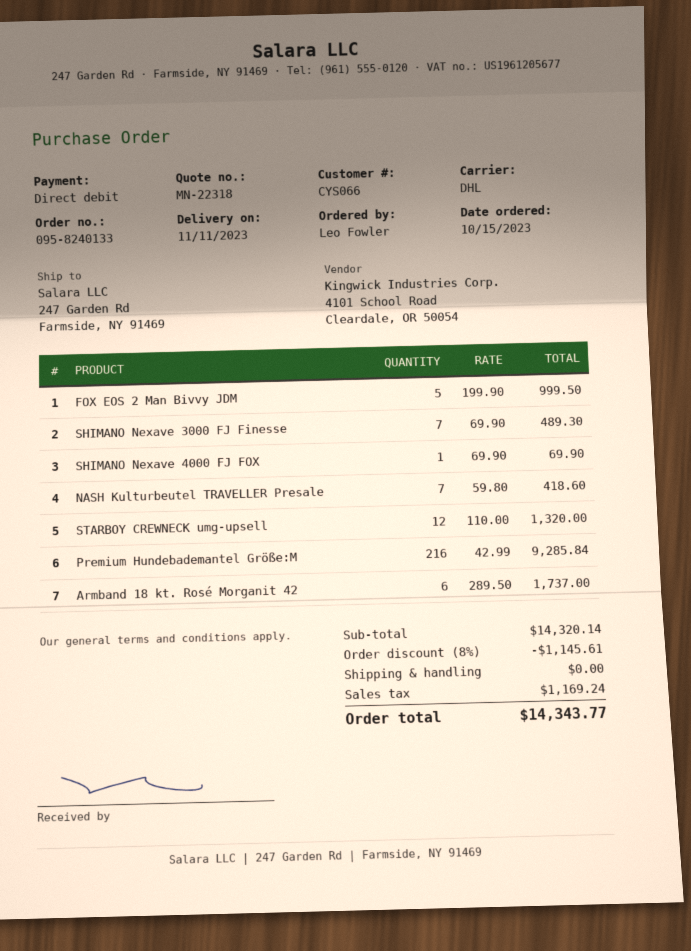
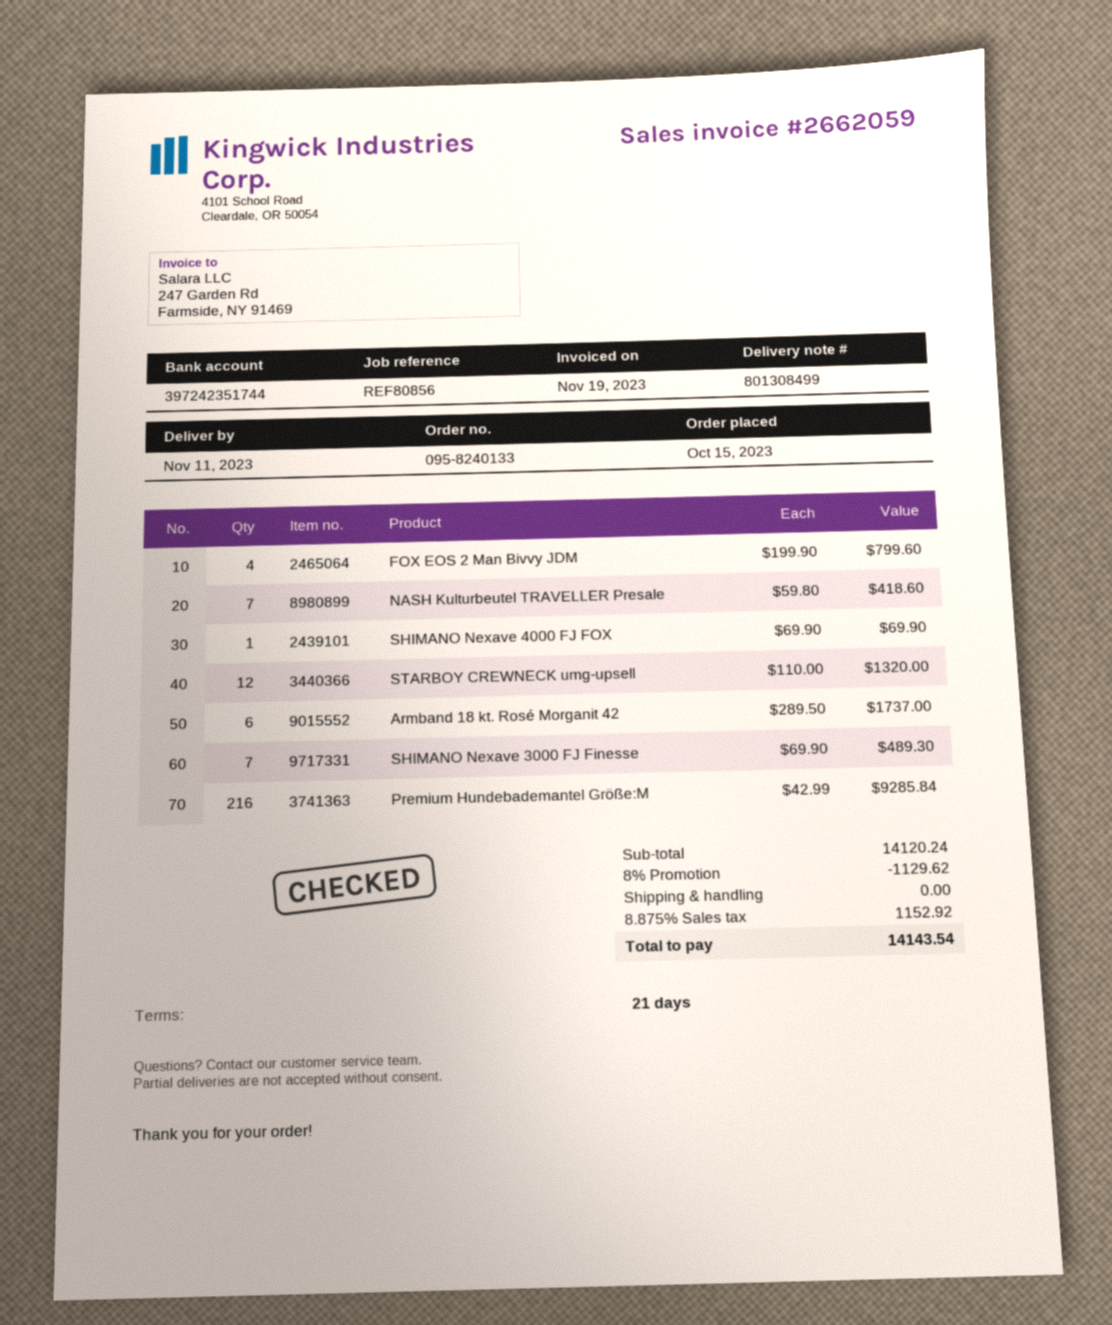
FOX EOS 2 Man Bivvy JDM: 5 x 199.90 = 999.50 -> 4 x 199.90 = 799.60
subtotal: 14320.14 -> 14120.24
discount: 8% = 1145.61 -> 8% = 1129.62
tax: 1169.24 -> 1152.92
total: 14343.77 -> 14143.54

